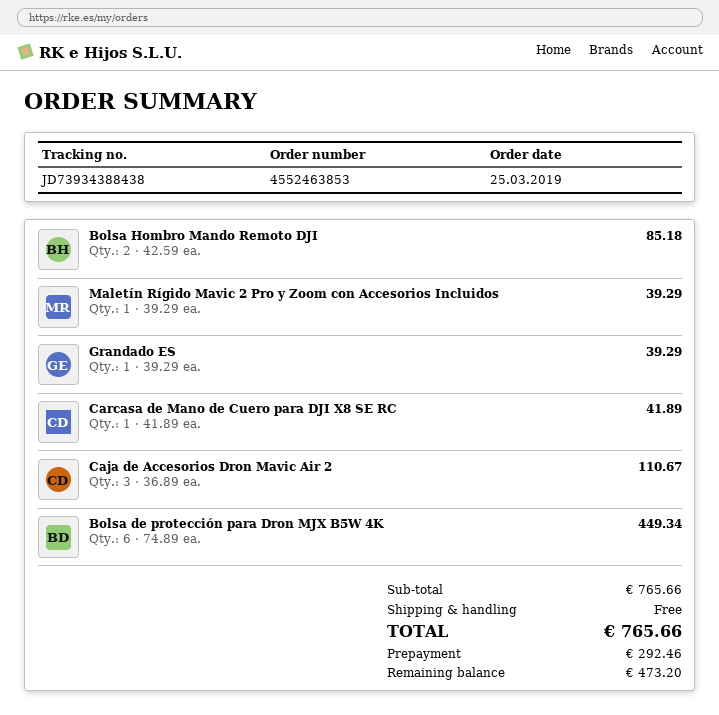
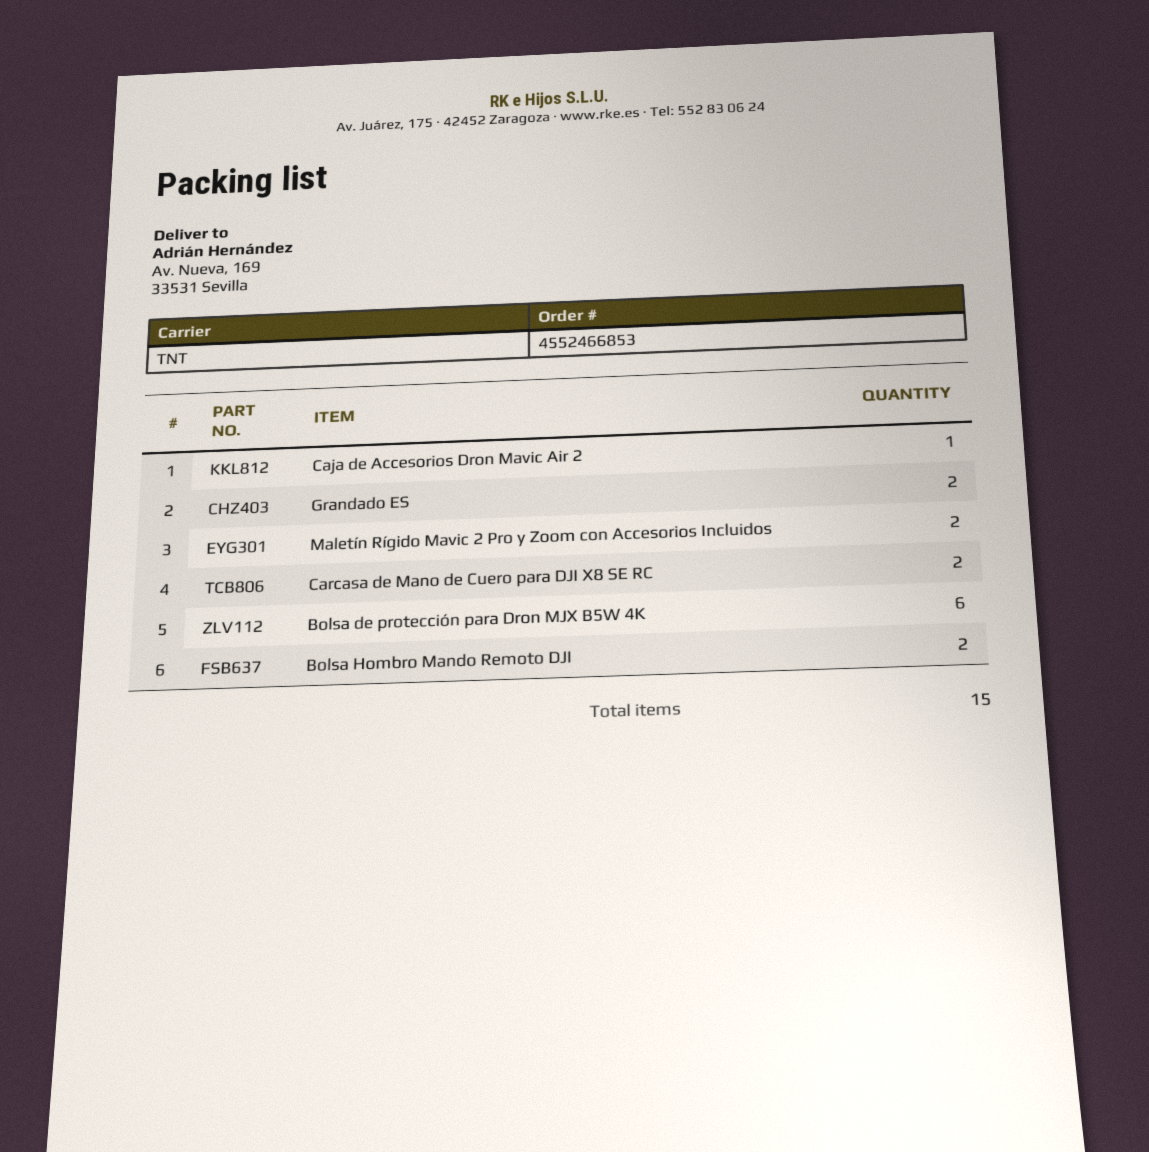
order number: 4552463853 -> 4552466853
Maletín Rígido Mavic 2 Pro y Zoom con Accesorios Incluidos: 1 -> 2
Grandado ES: 1 -> 2
Carcasa de Mano de Cuero para DJI X8 SE RC: 1 -> 2
Caja de Accesorios Dron Mavic Air 2: 3 -> 1

